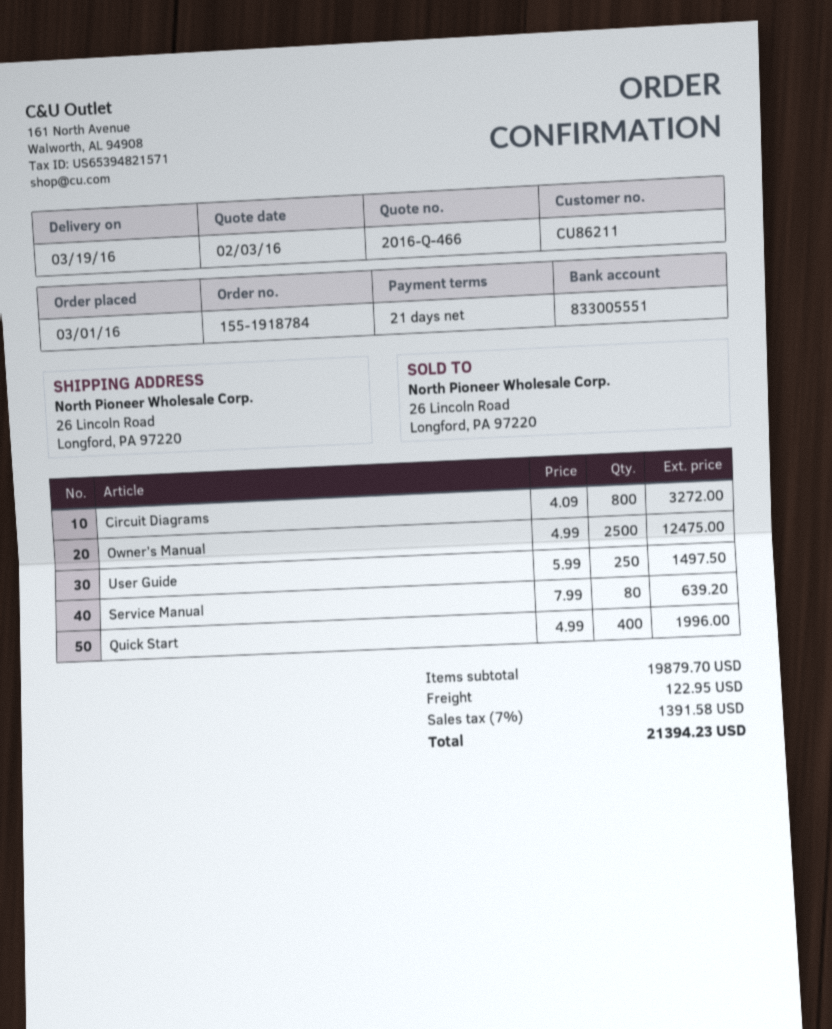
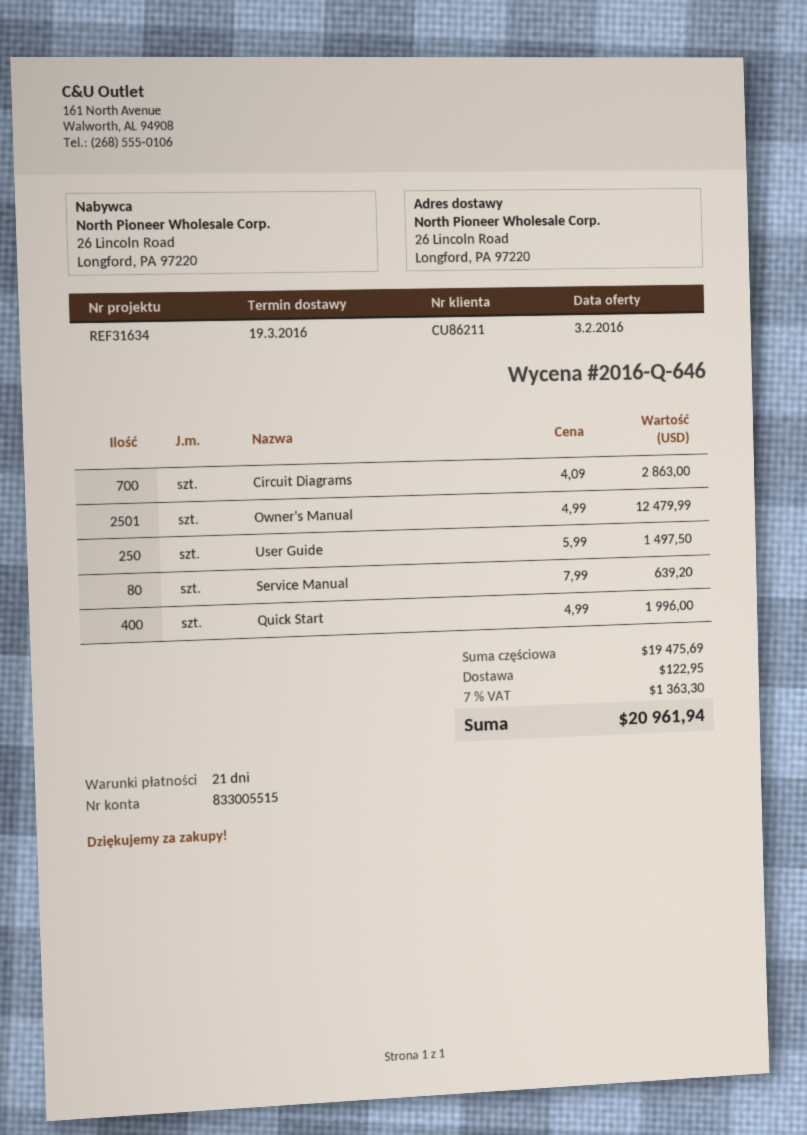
quote number: 2016-Q-466 -> 2016-Q-646
bank account: 833005551 -> 833005515
Circuit Diagrams: 800 x 4.09 = 3272.00 -> 700 x 4.09 = 2863.00
Owner's Manual: 2500 x 4.99 = 12475.00 -> 2501 x 4.99 = 12479.99
subtotal: 19879.70 -> 19475.69
tax: 7% = 1391.58 -> 7% = 1363.30
total: 21394.23 -> 20961.94

